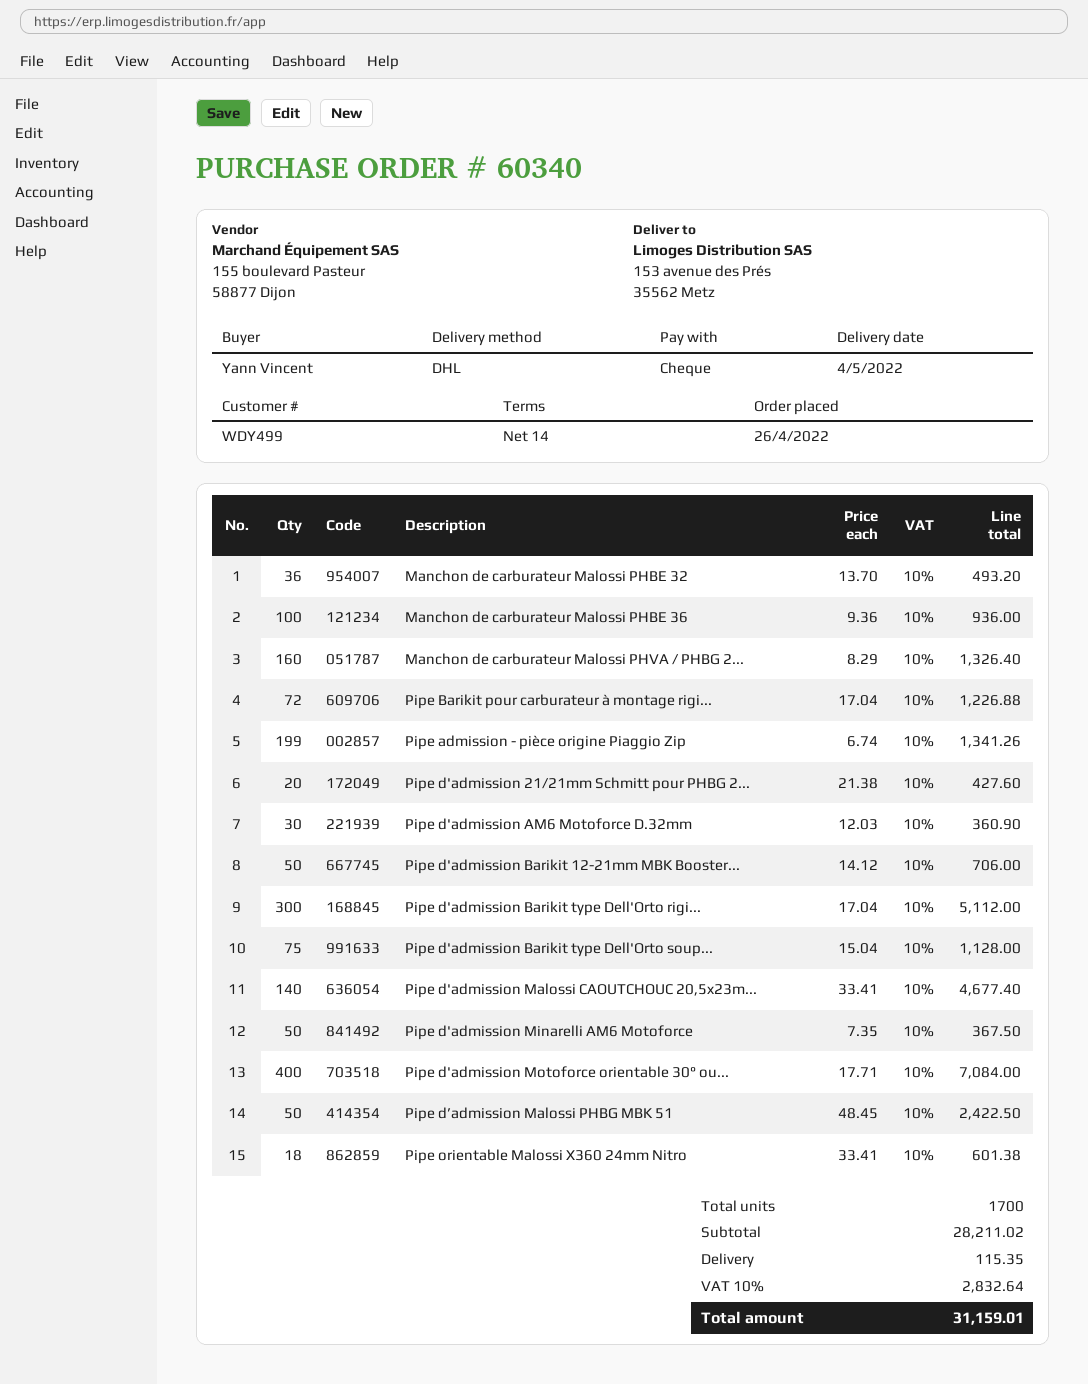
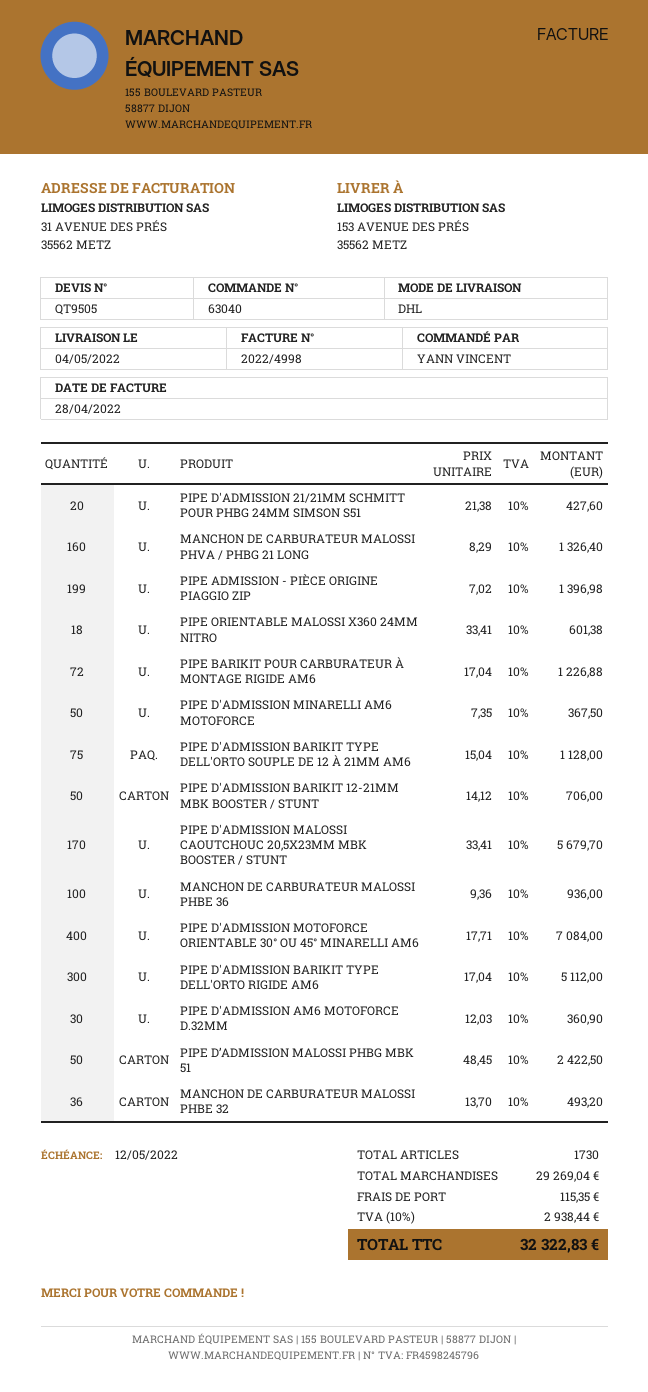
order number: 60340 -> 63040
Pipe admission - pièce origine Piaggio Zip: 199 x 6.74 = 1341.26 -> 199 x 7.02 = 1396.98
Pipe d'admission Malossi CAOUTCHOUC 20,5x23m...: 140 x 33.41 = 4677.40 -> 170 x 33.41 = 5679.70
total quantity: 1700 -> 1730
subtotal: 28211.02 -> 29269.04
tax: 10% = 2832.64 -> 10% = 2938.44
total: 31159.01 -> 32322.83

